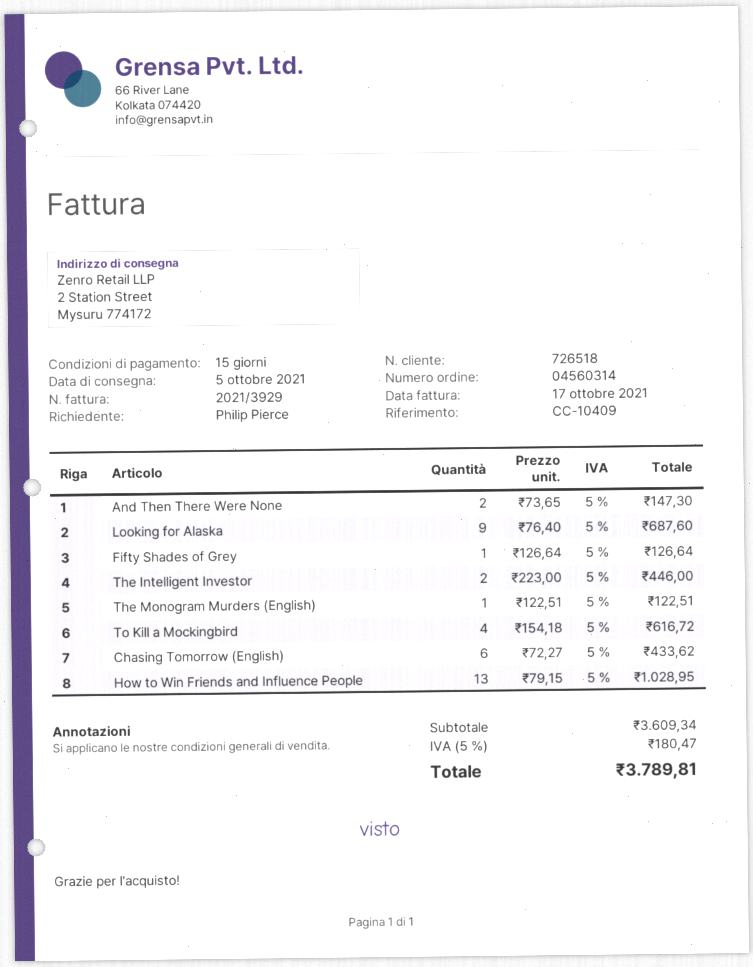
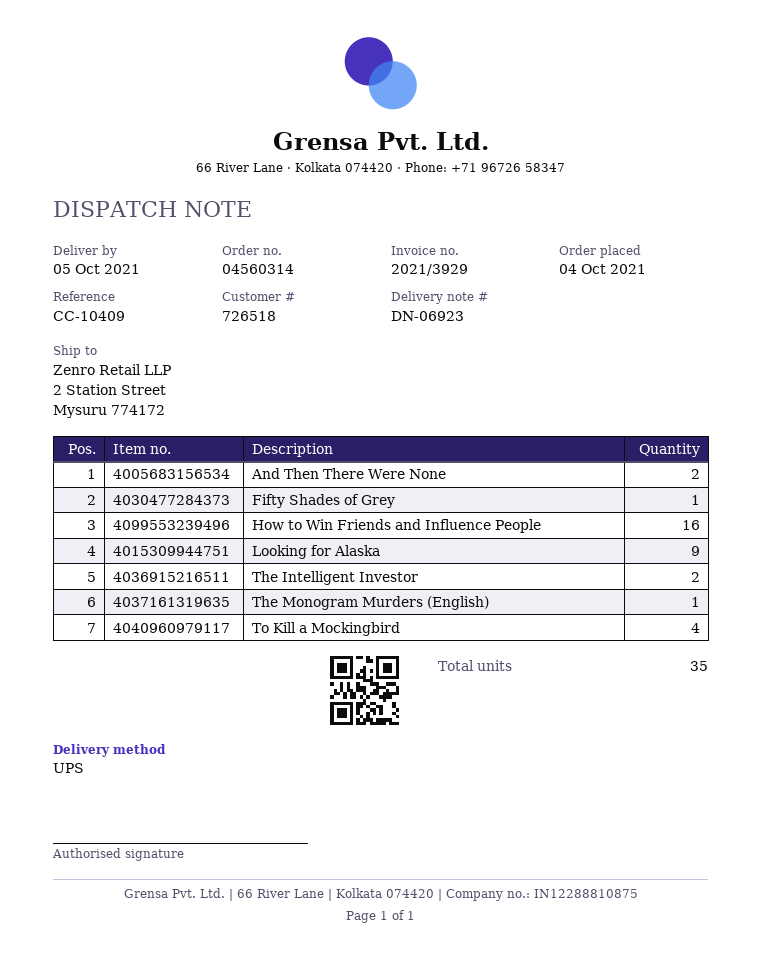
Chasing Tomorrow (English): 6 -> none
How to Win Friends and Influence People: 13 -> 16

